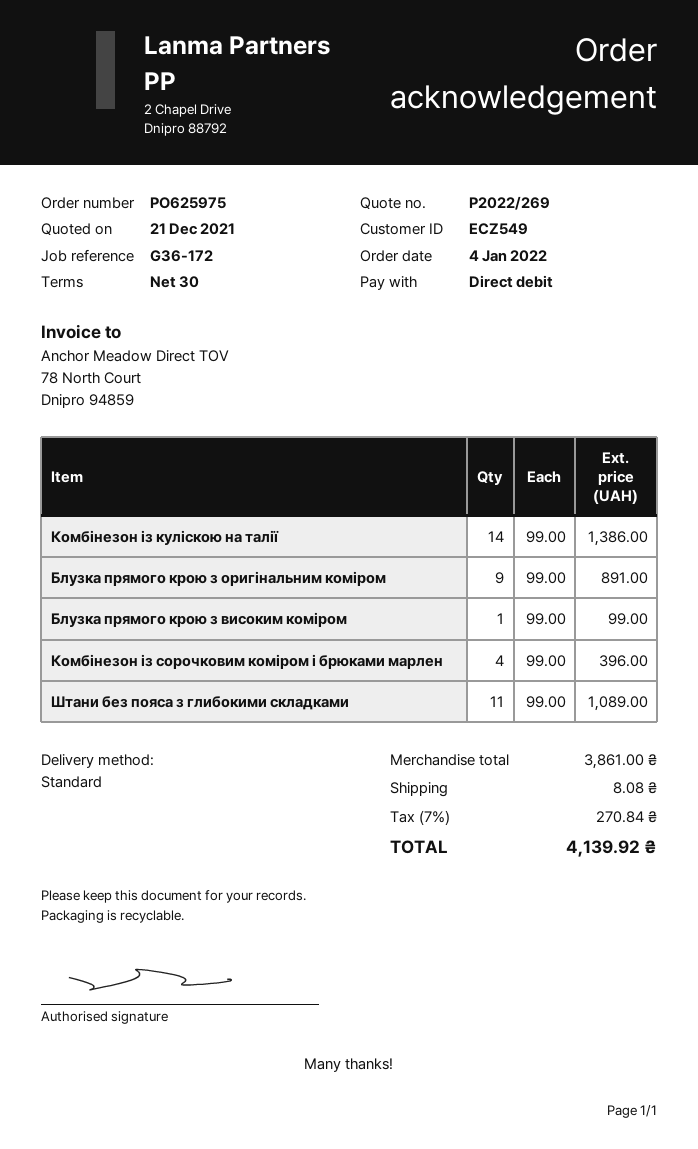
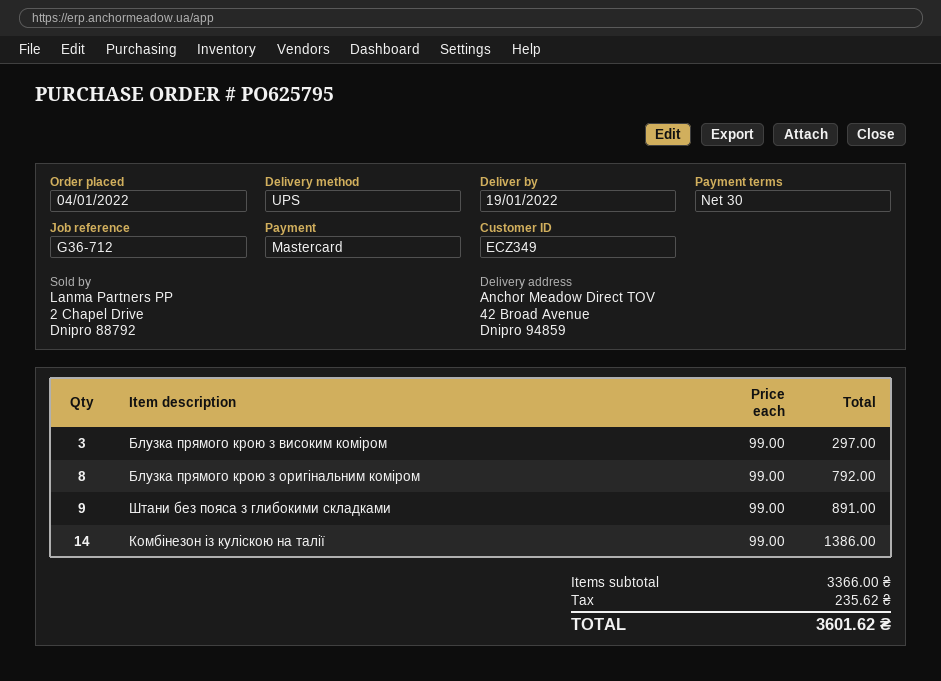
order number: PO625975 -> PO625795
customer number: ECZ549 -> ECZ349
reference: G36-172 -> G36-712
payment method: direct debit -> Mastercard
shipping method: standard -> UPS
Блузка прямого крою з оригінальним коміром: 9 x 99.00 = 891.00 -> 8 x 99.00 = 792.00
Блузка прямого крою з високим коміром: 1 x 99.00 = 99.00 -> 3 x 99.00 = 297.00
Комбінезон із сорочковим коміром і брюками марлен: 4 x 99.00 = 396.00 -> none
Штани без пояса з глибокими складками: 11 x 99.00 = 1089.00 -> 9 x 99.00 = 891.00
subtotal: 3861.00 -> 3366.00
shipping: 8.08 -> none
tax: 270.84 -> 235.62
total: 4139.92 -> 3601.62

